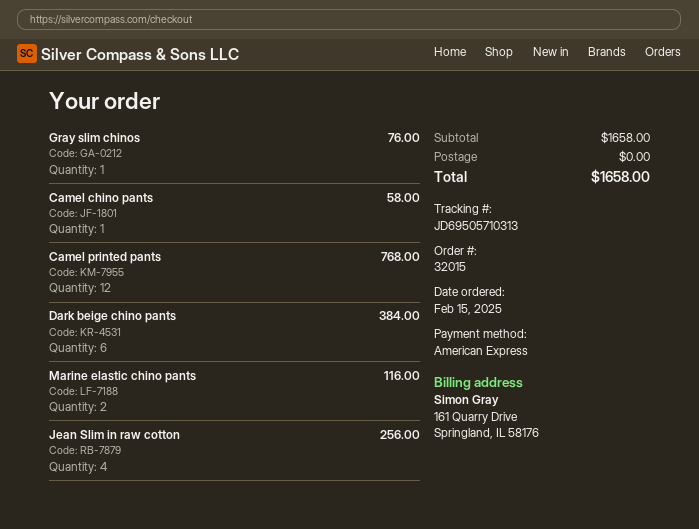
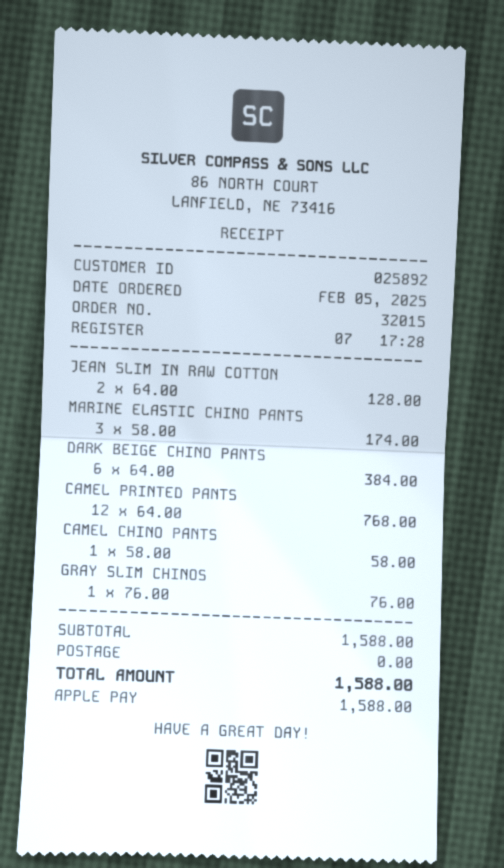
order date: 2025-02-15 -> 2025-02-05
payment method: American Express -> Apple Pay
Marine elastic chino pants: 2 for 116.00 -> 3 for 174.00
Jean Slim in raw cotton: 4 for 256.00 -> 2 for 128.00
subtotal: 1658.00 -> 1588.00
total: 1658.00 -> 1588.00

